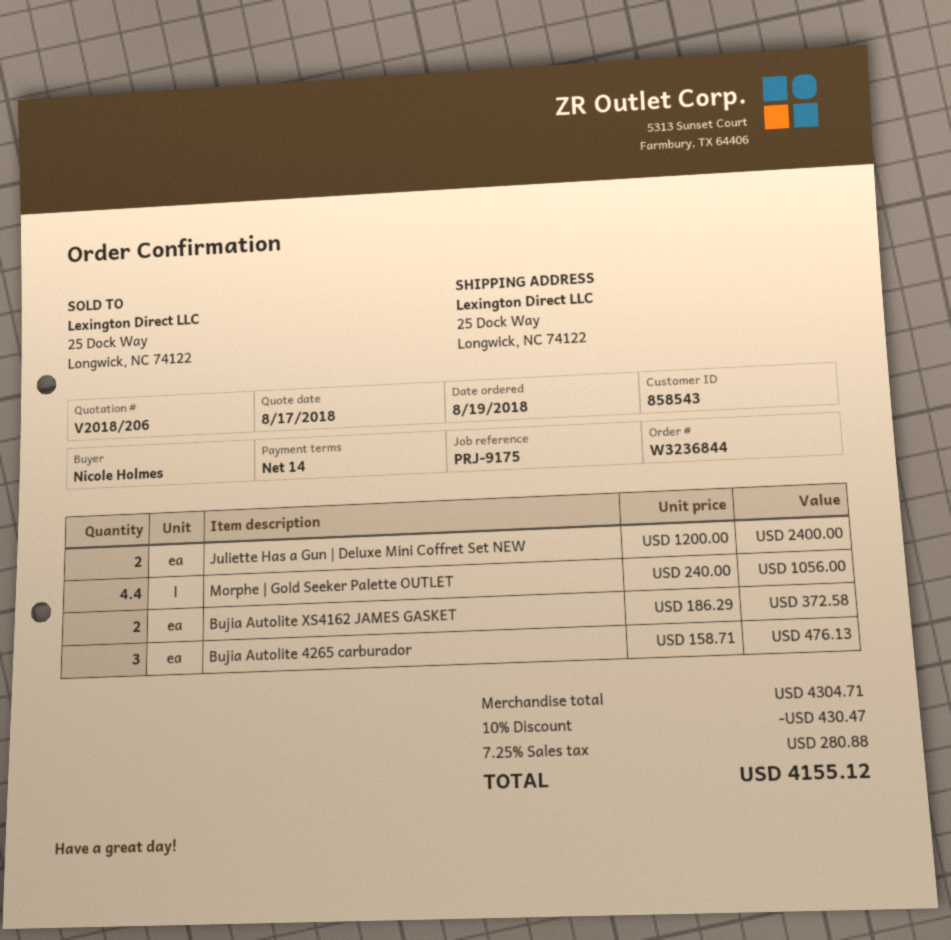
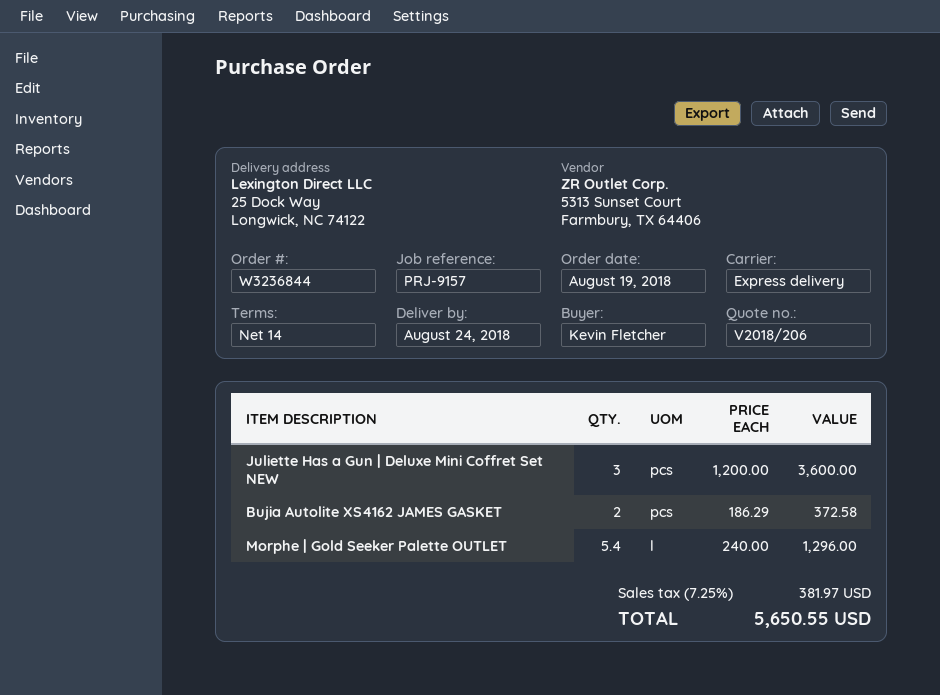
reference: PRJ-9175 -> PRJ-9157
ordered by: Nicole Holmes -> Kevin Fletcher
Juliette Has a Gun | Deluxe Mini Coffret Set NEW: 2 x 1200.00 = 2400.00 -> 3 x 1200.00 = 3600.00
Morphe | Gold Seeker Palette OUTLET: 4.4 x 240.00 = 1056.00 -> 5.4 x 240.00 = 1296.00
Bujia Autolite 4265 carburador: 3 x 158.71 = 476.13 -> none
discount: 10% = 430.47 -> none
tax: 7.25% = 280.88 -> 7.25% = 381.97
total: 4155.12 -> 5650.55

